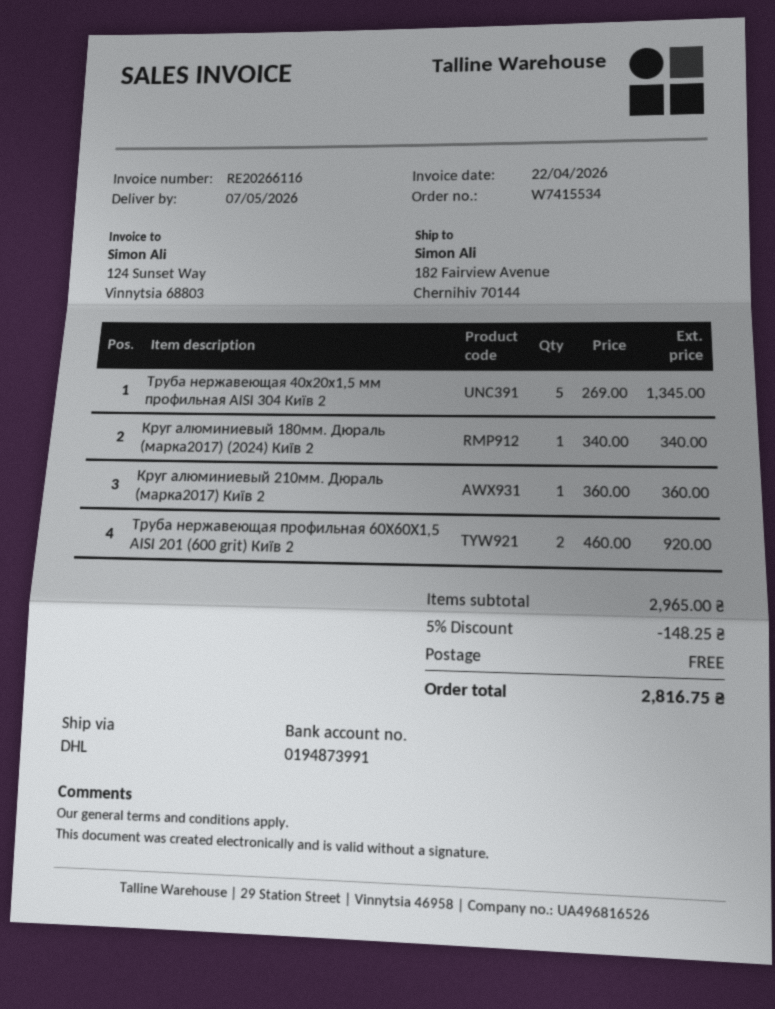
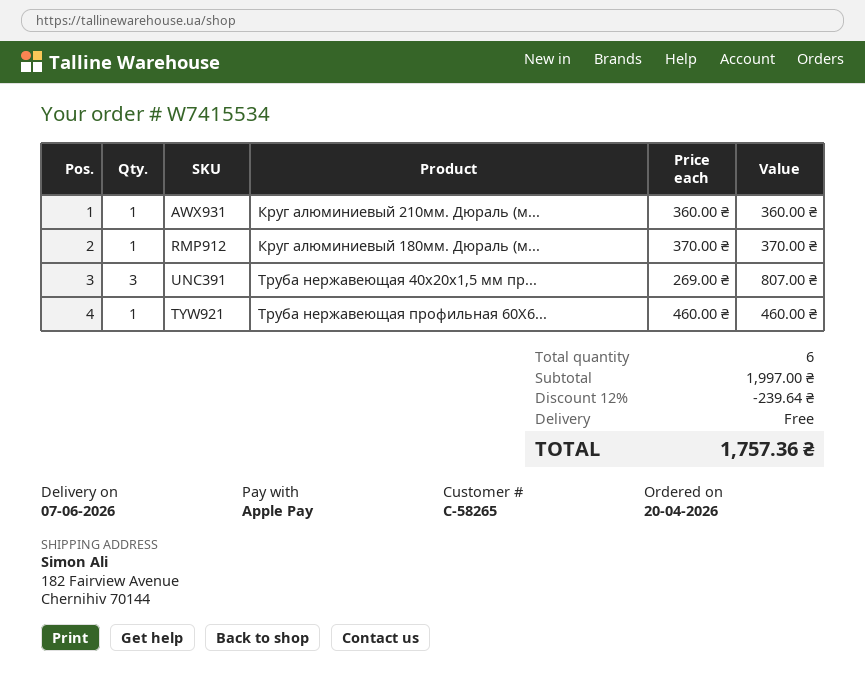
delivery date: 2026-05-07 -> 2026-06-07
Труба нержавеющая 40х20х1,5 мм профильная AISI 304 Київ 2: 5 x 269.00 = 1345.00 -> 3 x 269.00 = 807.00
Круг алюминиевый 180мм. Дюраль (марка2017) (2024) Київ 2: 1 x 340.00 = 340.00 -> 1 x 370.00 = 370.00
Труба нержавеющая профильная 60Х60Х1,5 AISI 201 (600 grit) Київ 2: 2 x 460.00 = 920.00 -> 1 x 460.00 = 460.00
subtotal: 2965.00 -> 1997.00
discount: 5% = 148.25 -> 12% = 239.64
total: 2816.75 -> 1757.36

